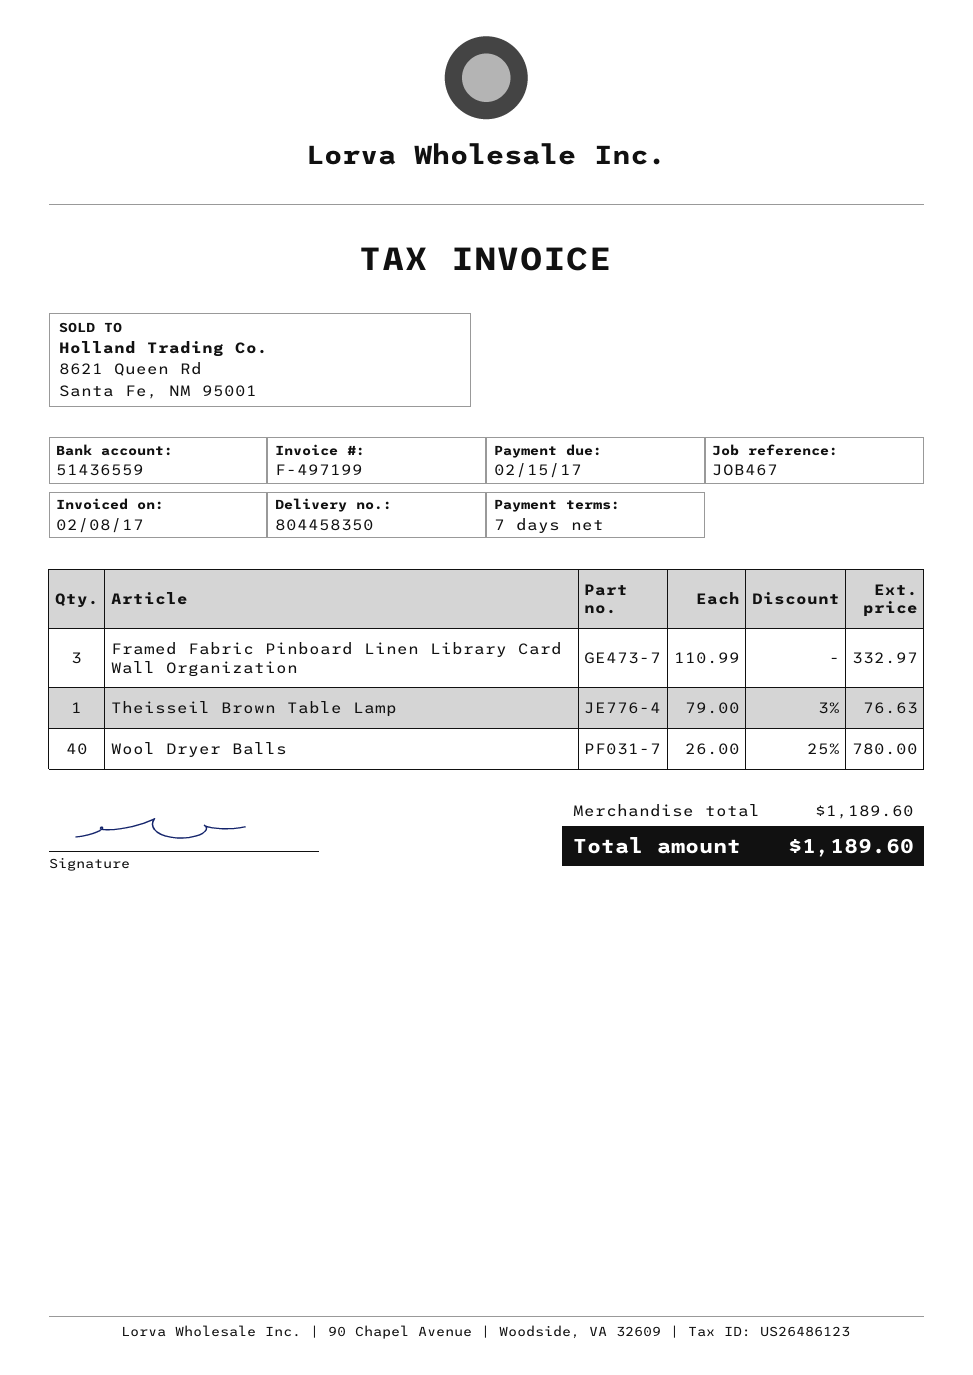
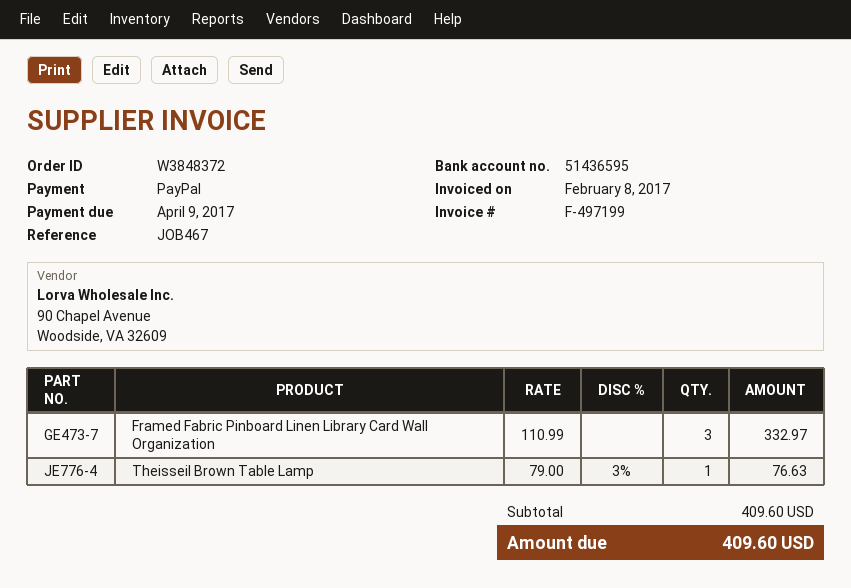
due date: 2017-02-15 -> 2017-04-09
bank account: 51436559 -> 51436595
Wool Dryer Balls: 40 x 26.00 - 25% = 780.00 -> none
subtotal: 1189.60 -> 409.60
total: 1189.60 -> 409.60

